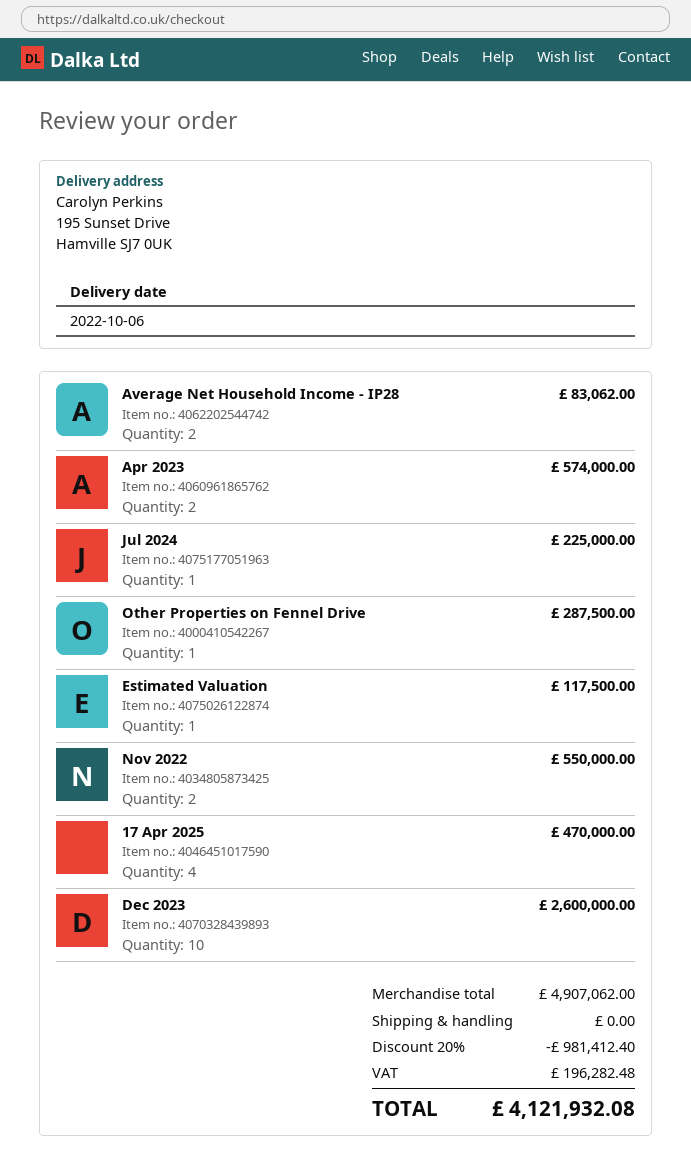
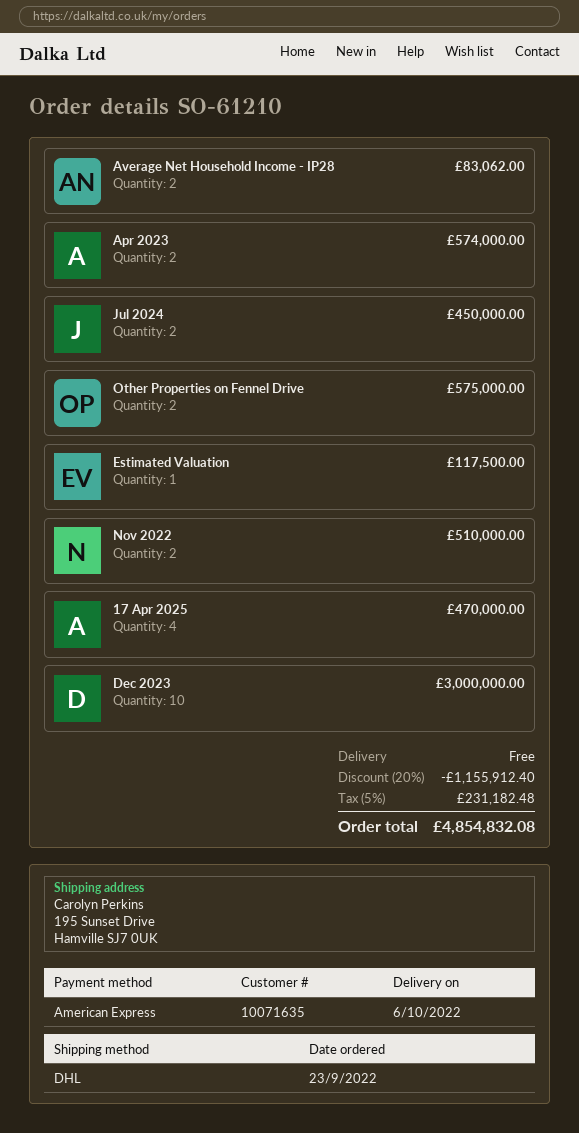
Jul 2024: 1 for 225000.00 -> 2 for 450000.00
Other Properties on Fennel Drive: 1 for 287500.00 -> 2 for 575000.00
Nov 2022: 2 for 550000.00 -> 2 for 510000.00
Dec 2023: 10 for 2600000.00 -> 10 for 3000000.00
discount: 20% = 981412.40 -> 20% = 1155912.40
tax: 196282.48 -> 231182.48
total: 4121932.08 -> 4854832.08

